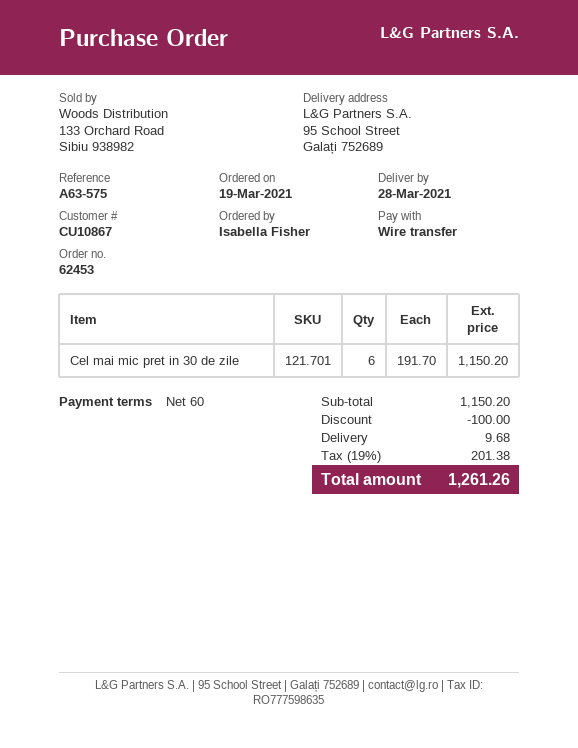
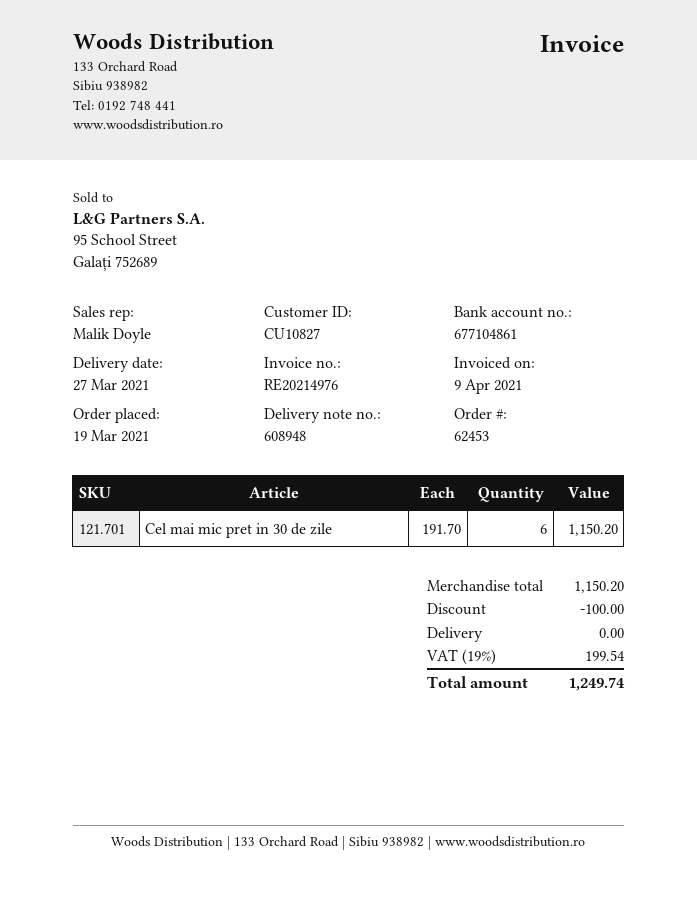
delivery date: 2021-03-28 -> 2021-03-27
customer number: CU10867 -> CU10827
shipping: 9.68 -> 0.00
tax: 19% = 201.38 -> 19% = 199.54
total: 1261.26 -> 1249.74

